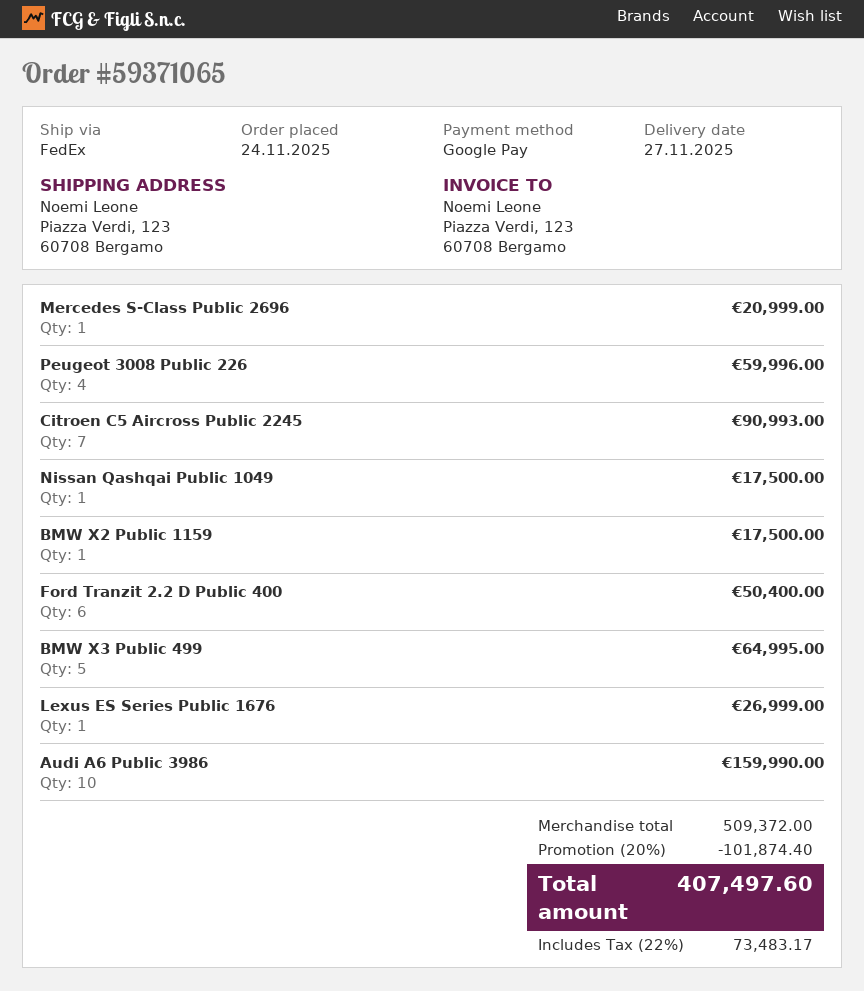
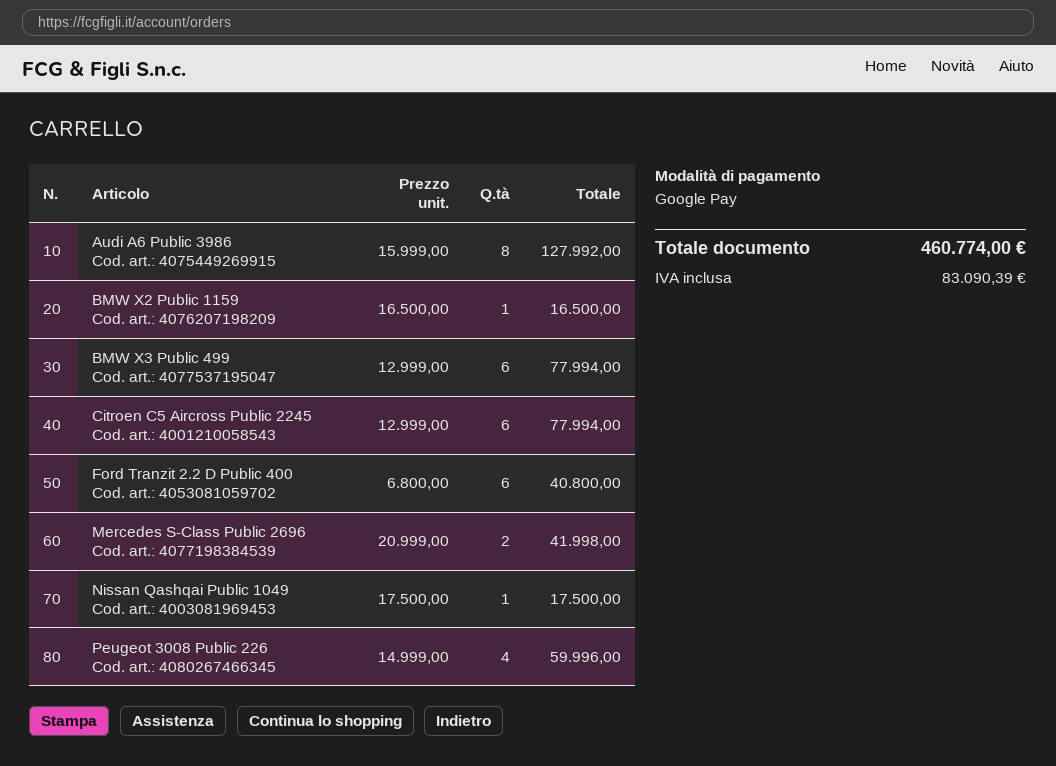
Mercedes S-Class Public 2696: 1 for 20999.00 -> 2 for 41998.00
Citroen C5 Aircross Public 2245: 7 for 90993.00 -> 6 for 77994.00
BMW X2 Public 1159: 1 for 17500.00 -> 1 for 16500.00
Ford Tranzit 2.2 D Public 400: 6 for 50400.00 -> 6 for 40800.00
BMW X3 Public 499: 5 for 64995.00 -> 6 for 77994.00
Lexus ES Series Public 1676: 1 for 26999.00 -> none
Audi A6 Public 3986: 10 for 159990.00 -> 8 for 127992.00
discount: 20% = 101874.40 -> none
tax: 73483.17 -> 83090.39
total: 407497.60 -> 460774.00

